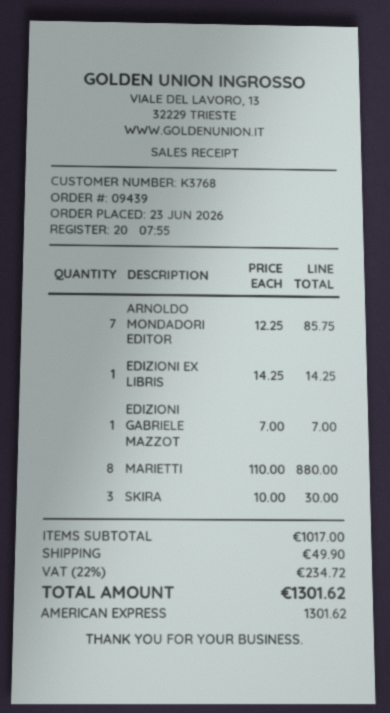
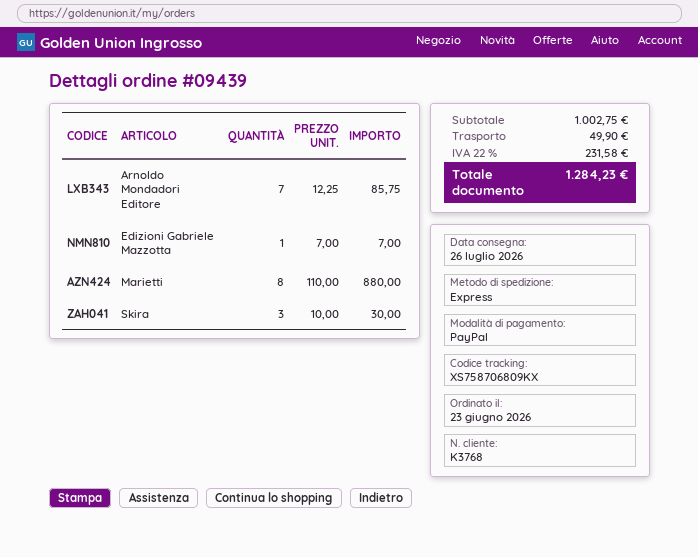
payment method: American Express -> PayPal
EDIZIONI EX LIBRIS: 1 x 14.25 = 14.25 -> none
subtotal: 1017.00 -> 1002.75
tax: 22% = 234.72 -> 22% = 231.58
total: 1301.62 -> 1284.23

